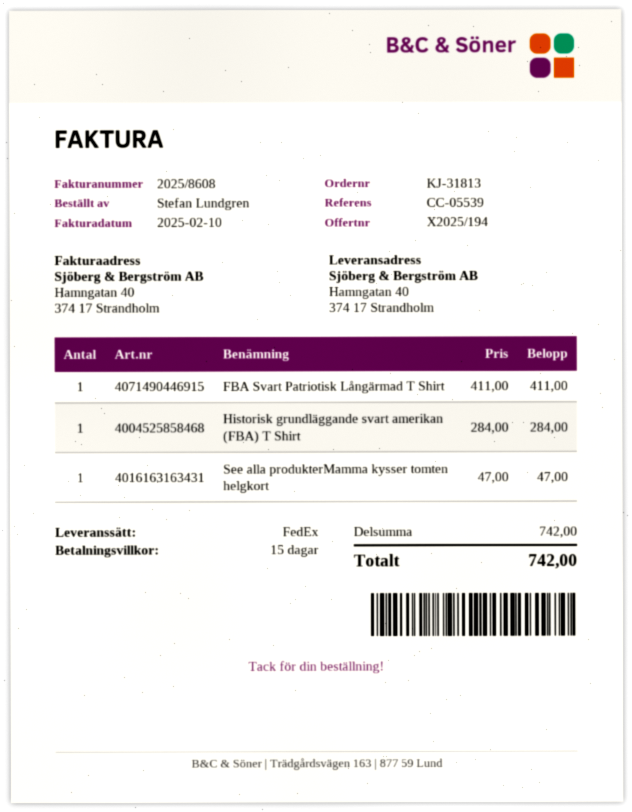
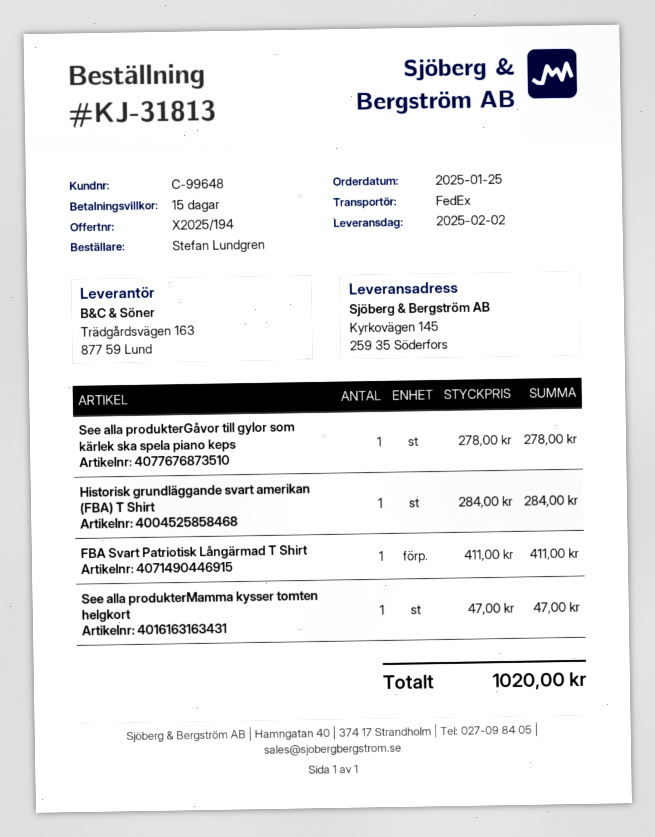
ship to: Hamngatan 40, 374 17 Strandholm -> Kyrkovägen 145, 259 35 Söderfors
See alla produkterGåvor till gylor som kärlek ska spela piano keps: none -> 1 x 278.00 = 278.00
total: 742.00 -> 1020.00

